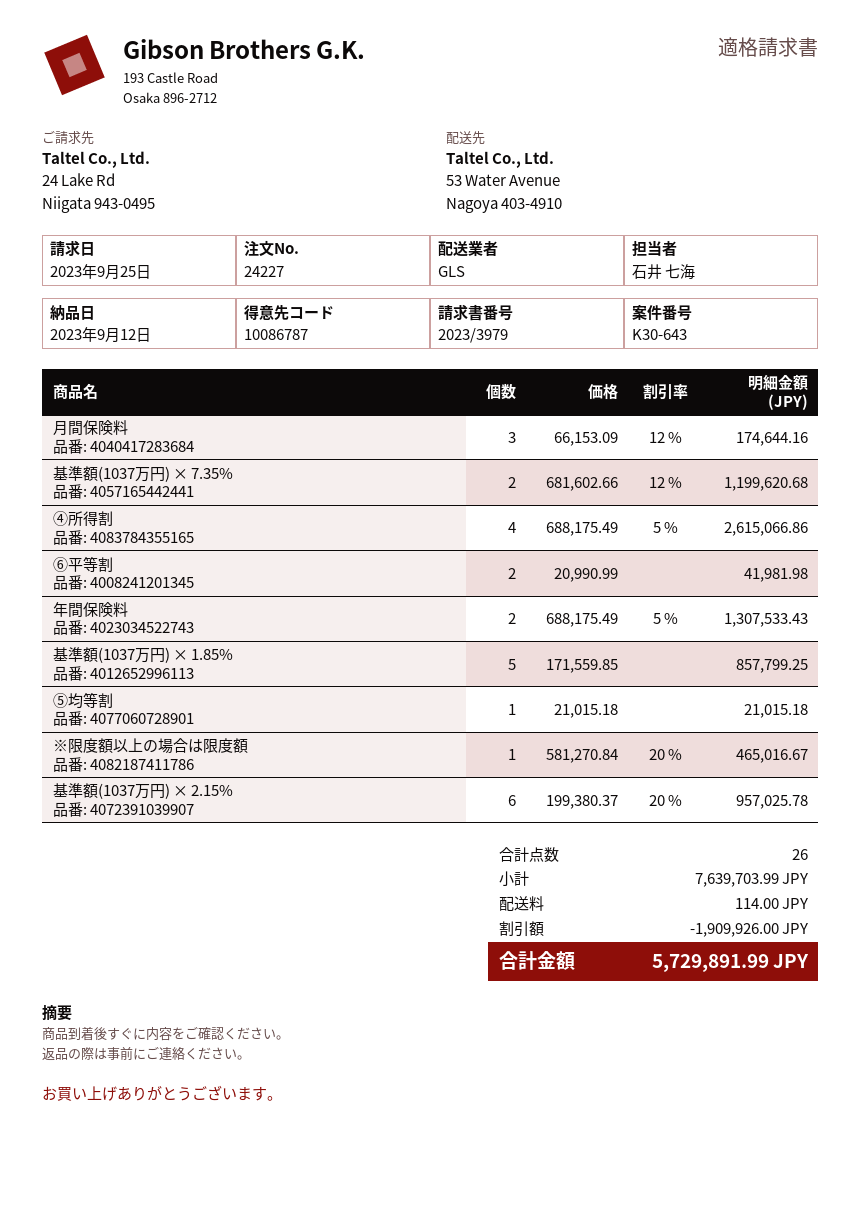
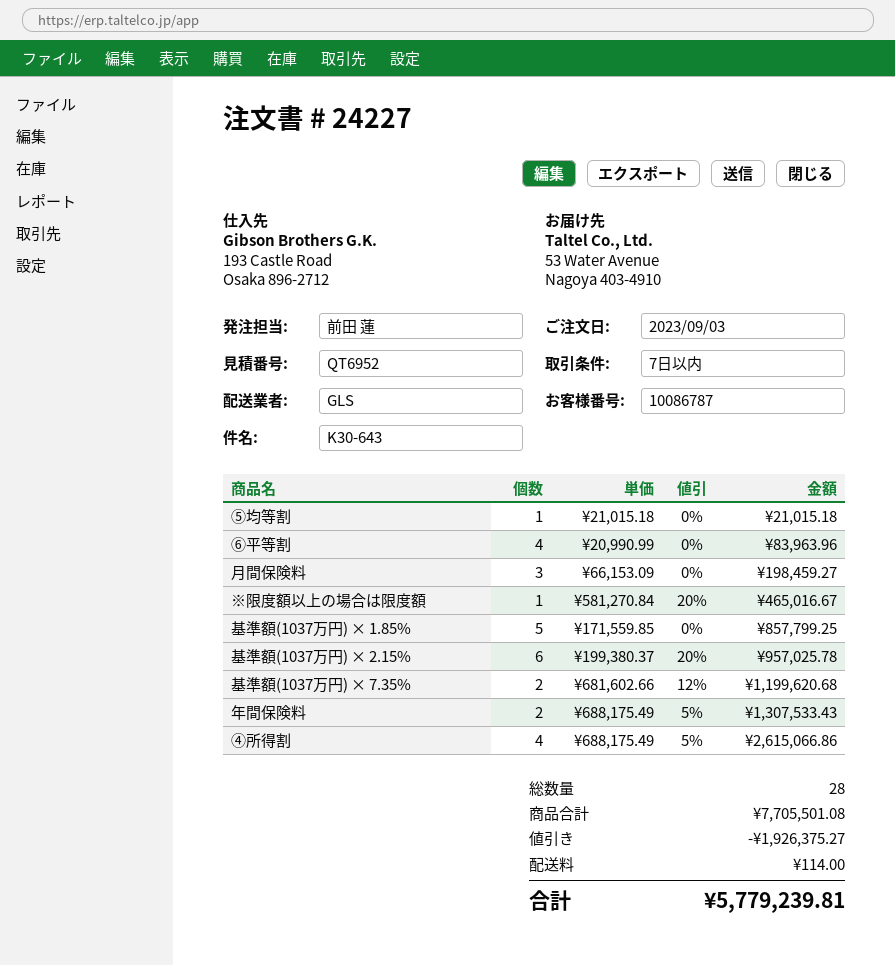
月間保険料: 3 x 66153.09 - 12% = 174644.16 -> 3 x 66153.09 = 198459.27
⑥平等割: 2 x 20990.99 = 41981.98 -> 4 x 20990.99 = 83963.96
total quantity: 26 -> 28
subtotal: 7639703.99 -> 7705501.08
discount: 1909926.00 -> 1926375.27
total: 5729891.99 -> 5779239.81

